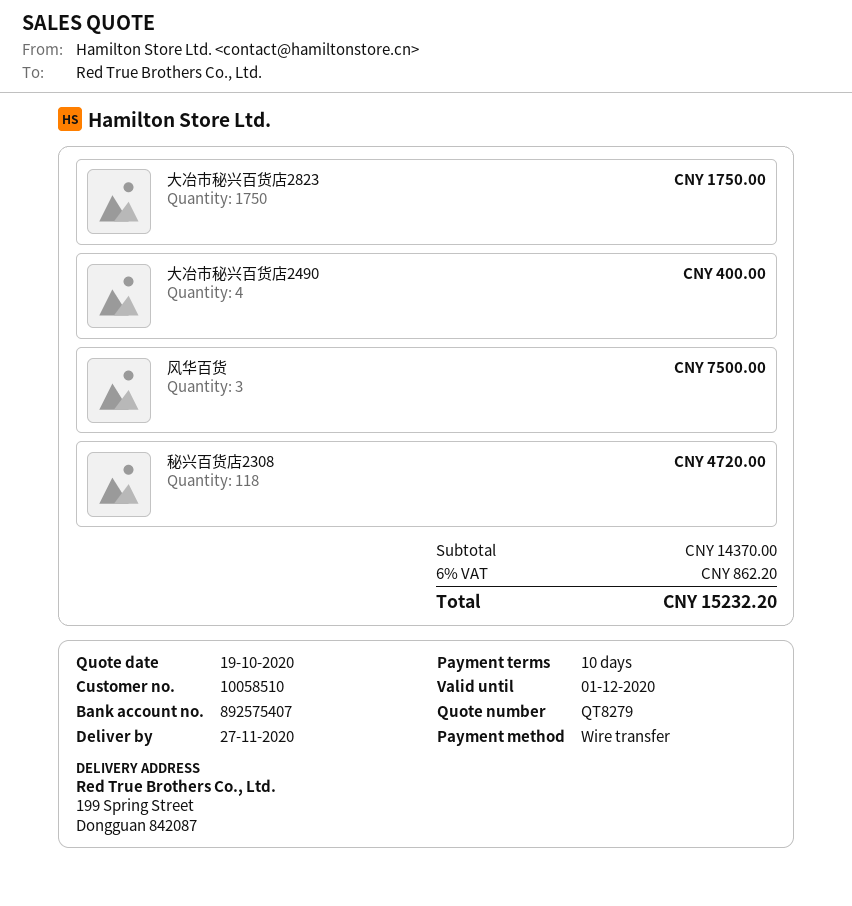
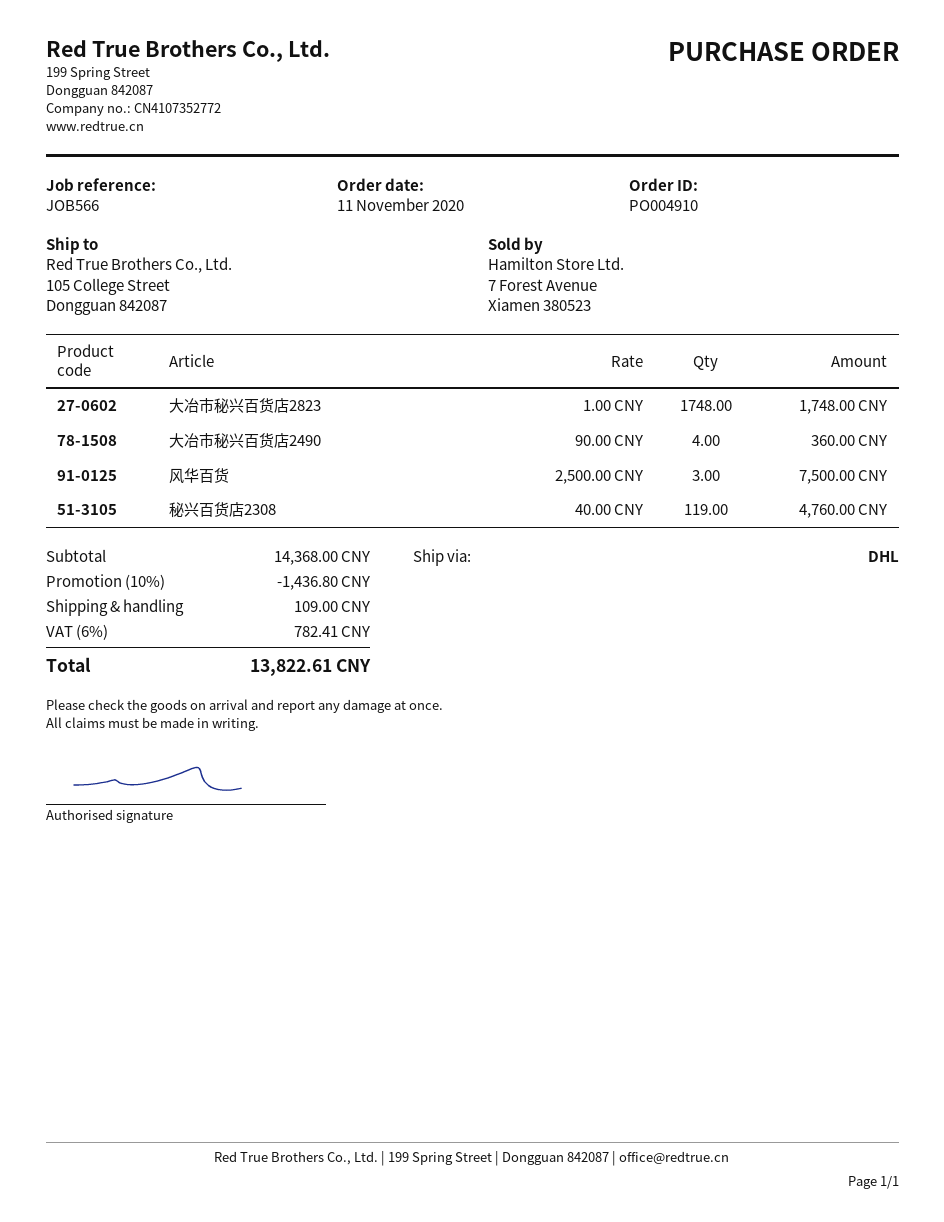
ship to: 199 Spring Street, Dongguan 842087 -> 105 College Street, Dongguan 842087
大冶市秘兴百货店2823: 1750 for 1750.00 -> 1748 for 1748.00
大冶市秘兴百货店2490: 4 for 400.00 -> 4 for 360.00
秘兴百货店2308: 118 for 4720.00 -> 119 for 4760.00
subtotal: 14370.00 -> 14368.00
discount: none -> 10% = 1436.80
shipping: none -> 109.00
tax: 6% = 862.20 -> 6% = 782.41
total: 15232.20 -> 13822.61

